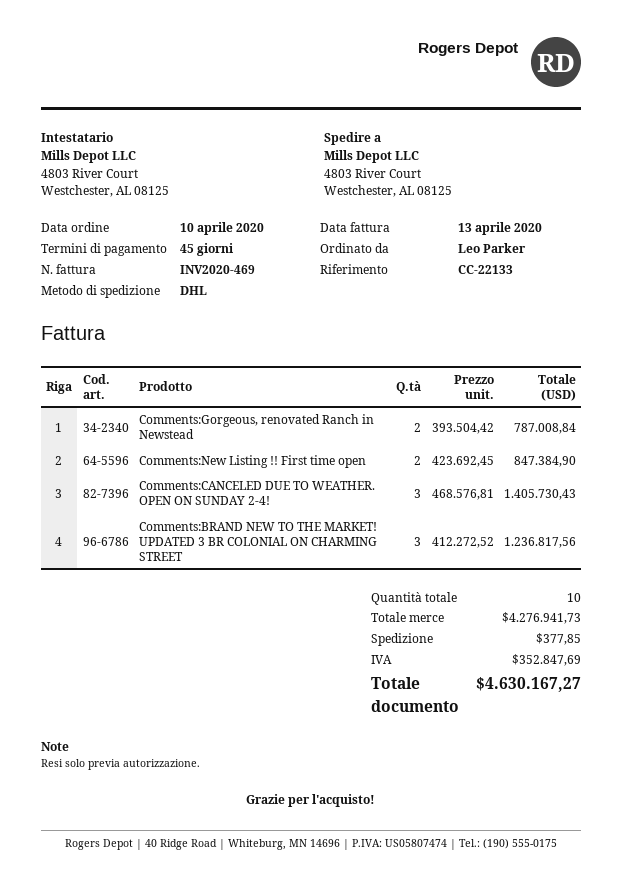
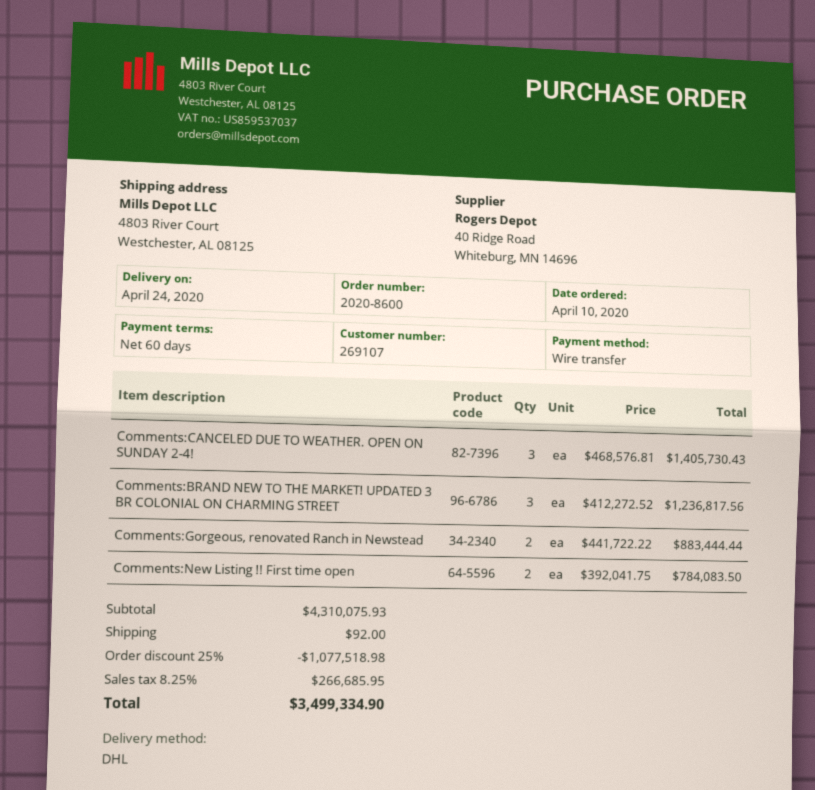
payment terms: 45 days -> 60 days
Comments:Gorgeous, renovated Ranch in Newstead: 2 x 393504.42 = 787008.84 -> 2 x 441722.22 = 883444.44
Comments:New Listing !! First time open: 2 x 423692.45 = 847384.90 -> 2 x 392041.75 = 784083.50
subtotal: 4276941.73 -> 4310075.93
discount: none -> 25% = 1077518.98
shipping: 377.85 -> 92.00
tax: 352847.69 -> 266685.95
total: 4630167.27 -> 3499334.90

